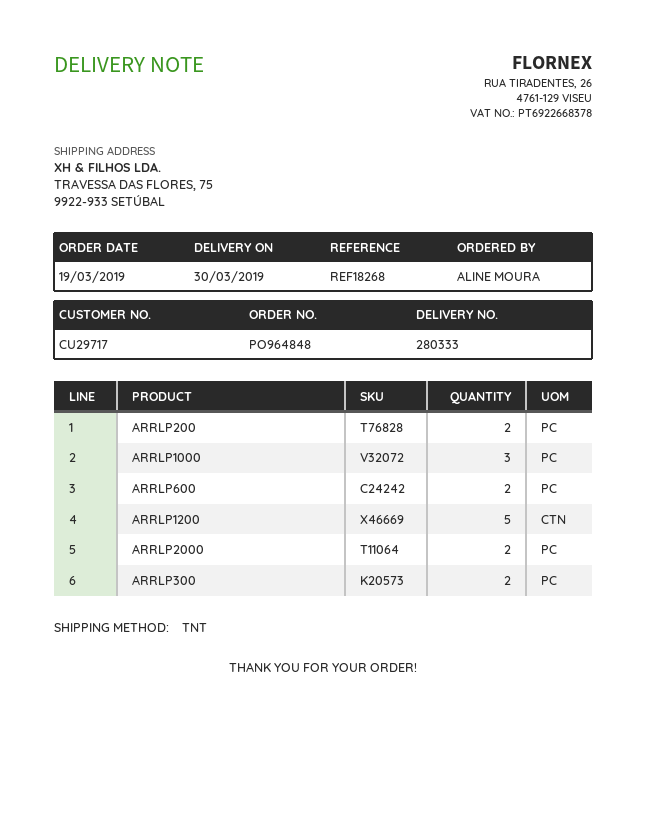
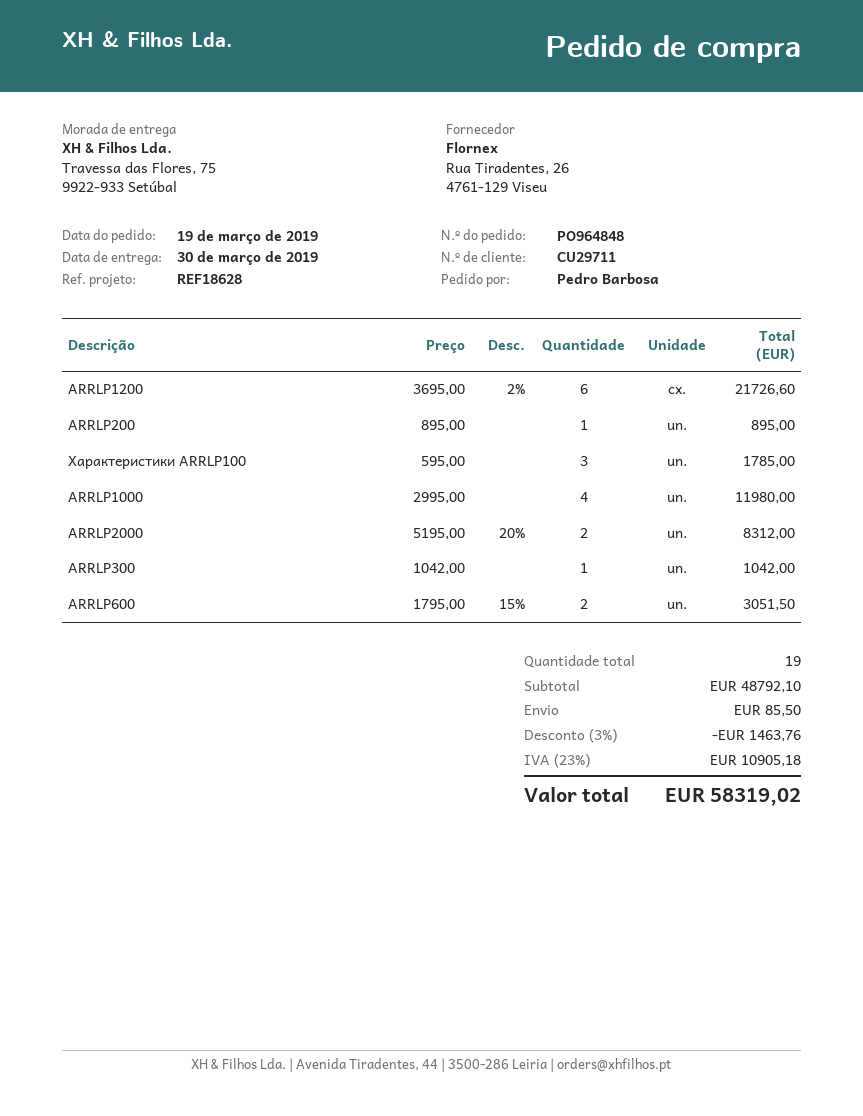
customer number: CU29717 -> CU29711
reference: REF18268 -> REF18628
ordered by: ALINE MOURA -> Pedro Barbosa
ARRLP200: 2 -> 1
ARRLP1000: 3 -> 4
ARRLP1200: 5 -> 6
ARRLP300: 2 -> 1
Характеристики ARRLP100: none -> 3

